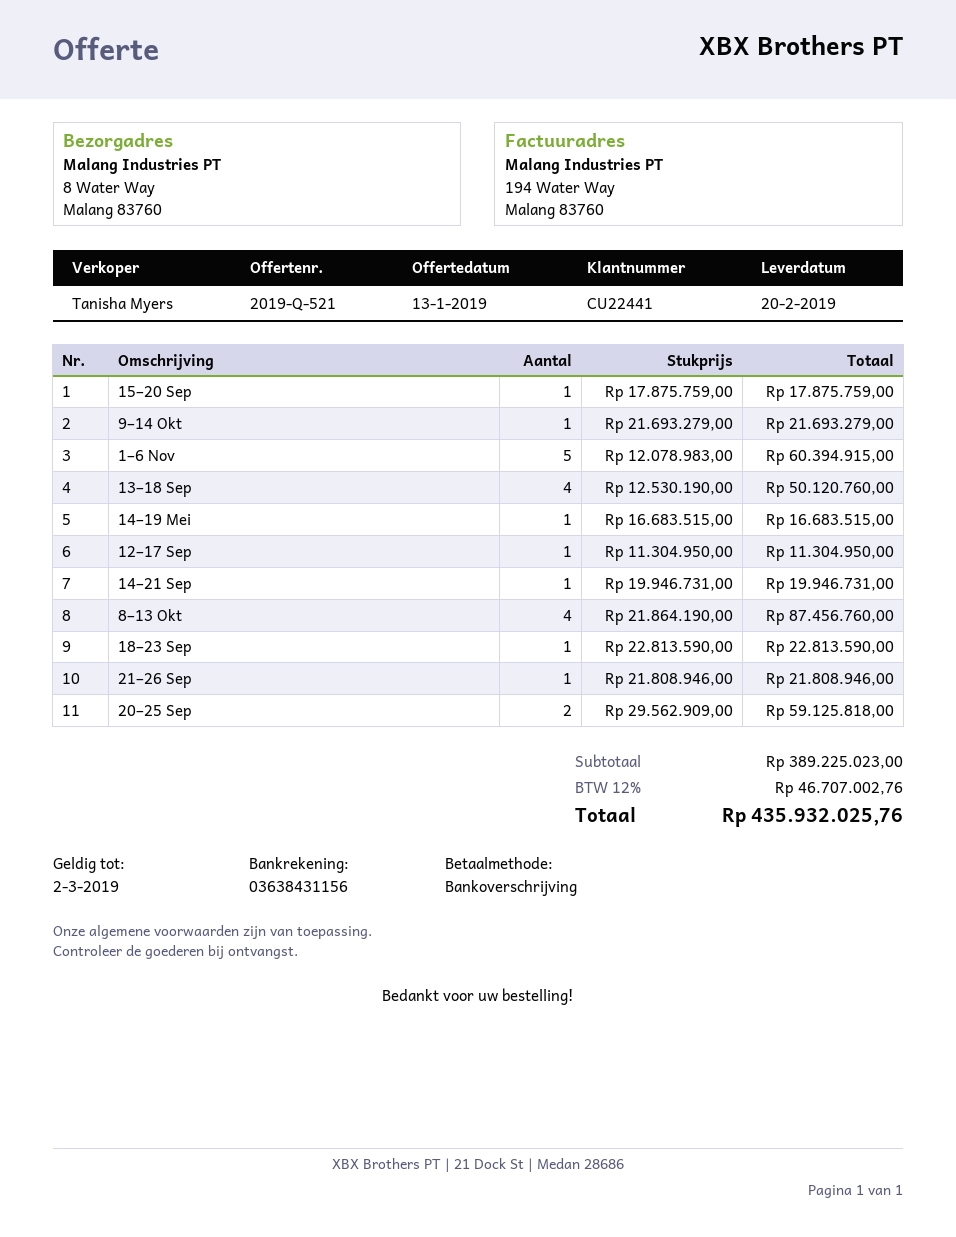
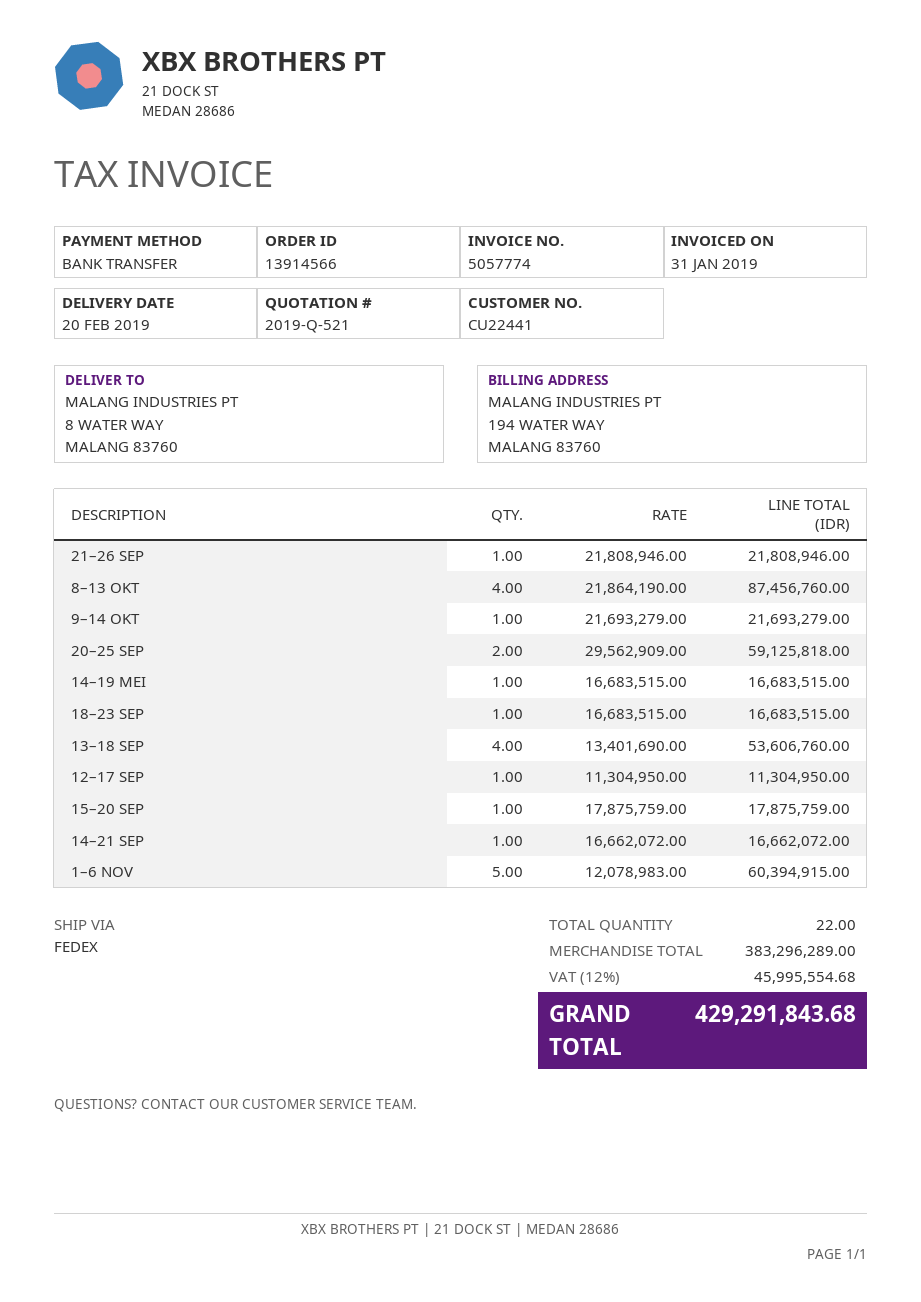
13–18 Sep: 4 x 12530190.00 = 50120760.00 -> 4 x 13401690.00 = 53606760.00
14–21 Sep: 1 x 19946731.00 = 19946731.00 -> 1 x 16662072.00 = 16662072.00
18–23 Sep: 1 x 22813590.00 = 22813590.00 -> 1 x 16683515.00 = 16683515.00
subtotal: 389225023.00 -> 383296289.00
tax: 12% = 46707002.76 -> 12% = 45995554.68
total: 435932025.76 -> 429291843.68

